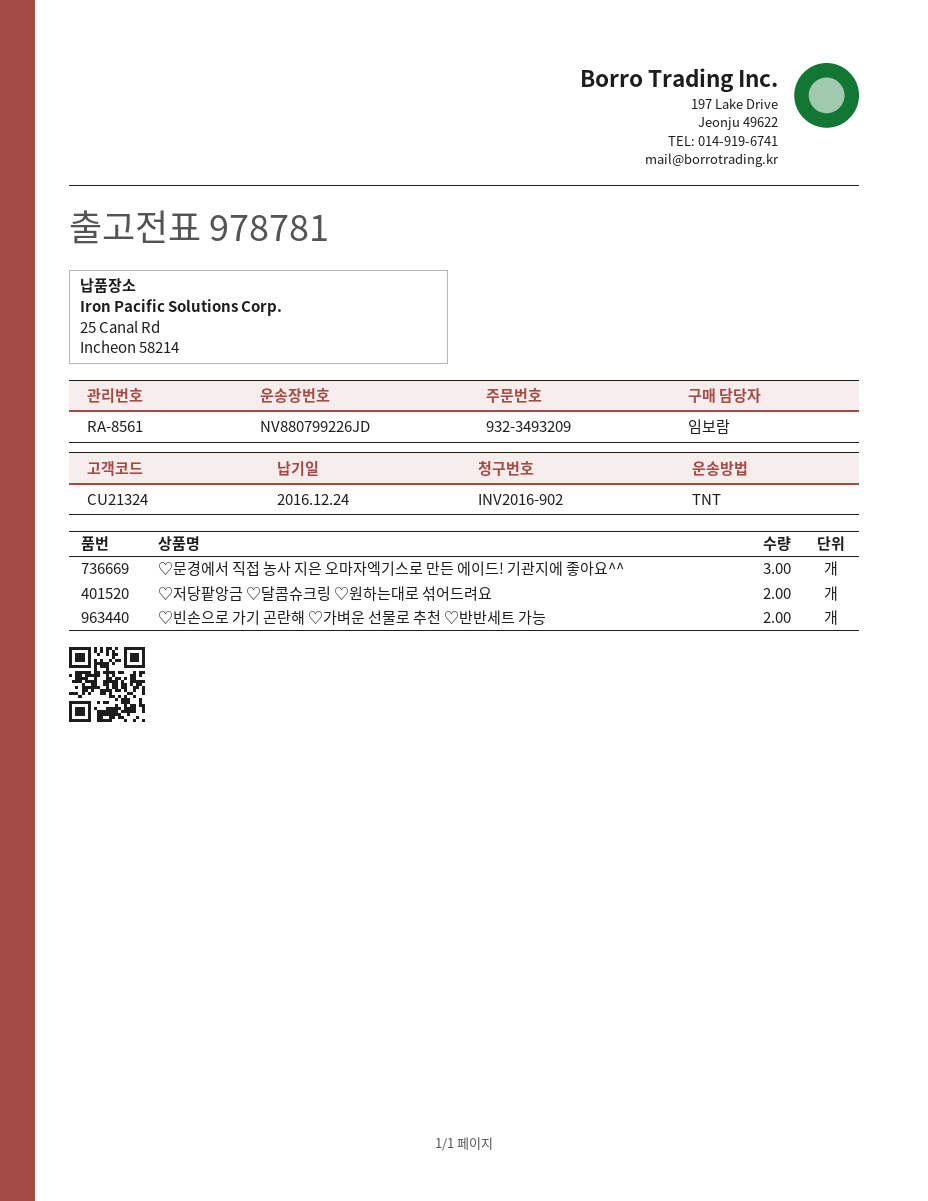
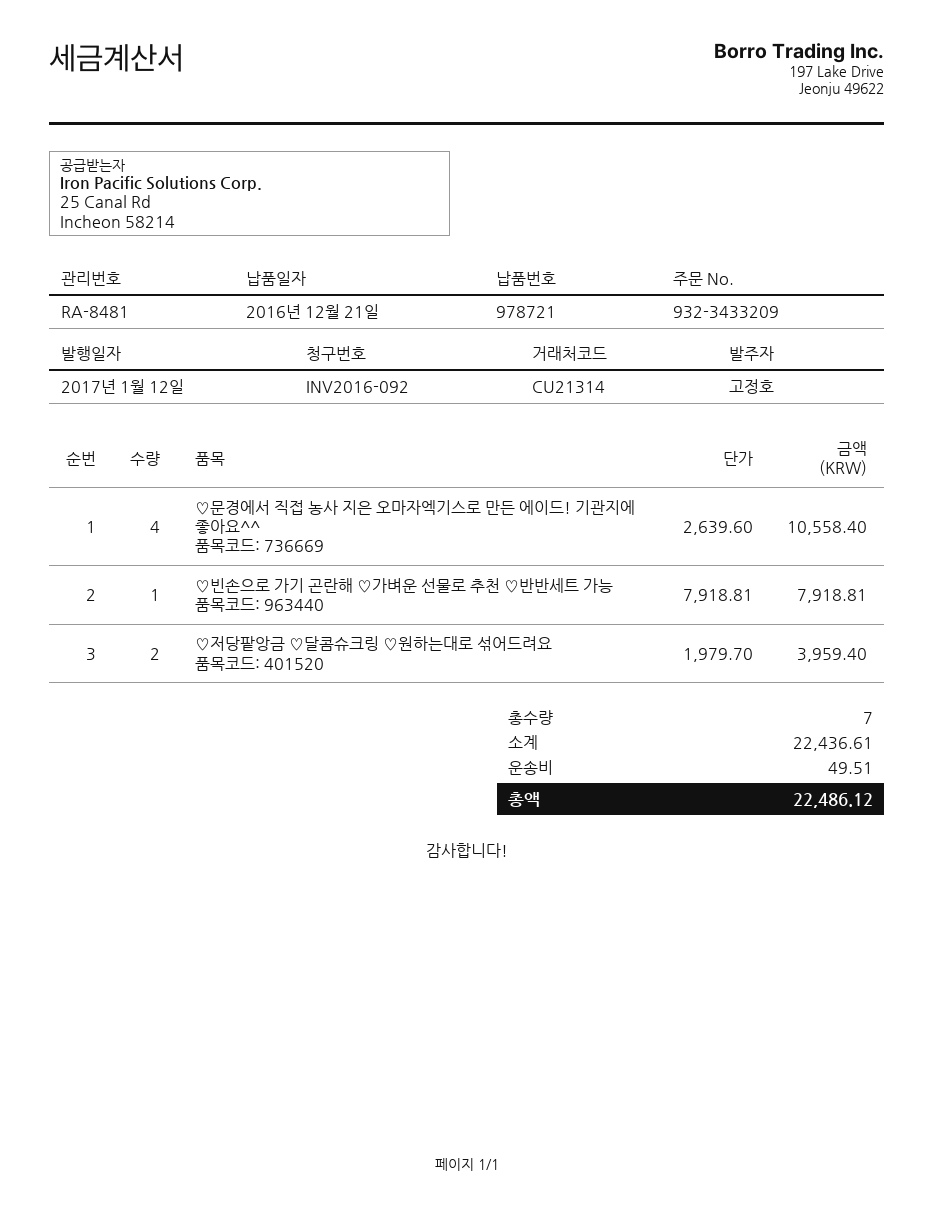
order number: 932-3493209 -> 932-3433209
delivery note number: 978781 -> 978721
delivery date: 2016-12-24 -> 2016-12-21
invoice number: INV2016-902 -> INV2016-092
customer number: CU21324 -> CU21314
reference: RA-8561 -> RA-8481
ordered by: 임보람 -> 고정호
♡문경에서 직접 농사 지은 오마자엑기스로 만든 에이드! 기관지에 좋아요^^: 3 -> 4
♡빈손으로 가기 곤란해 ♡가벼운 선물로 추천 ♡반반세트 가능: 2 -> 1

